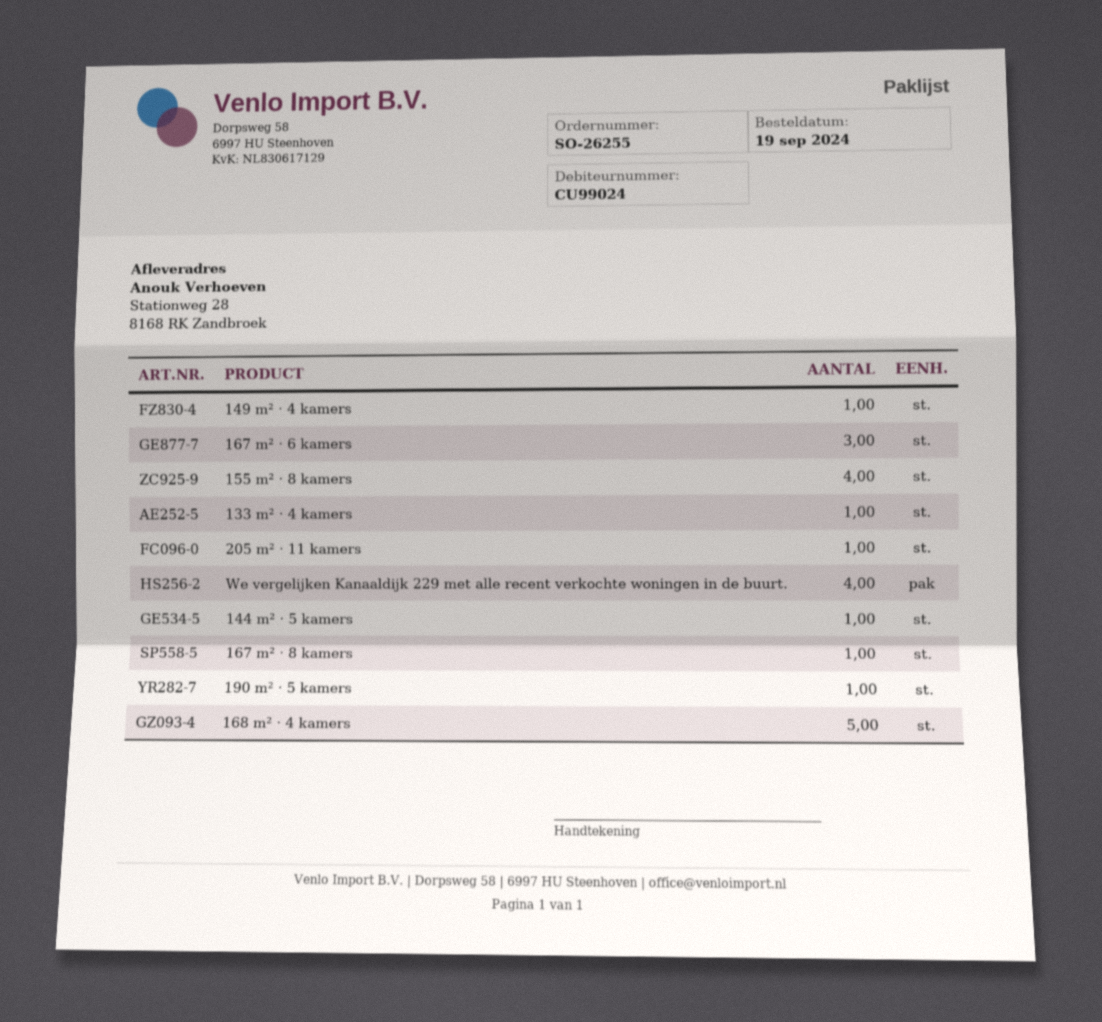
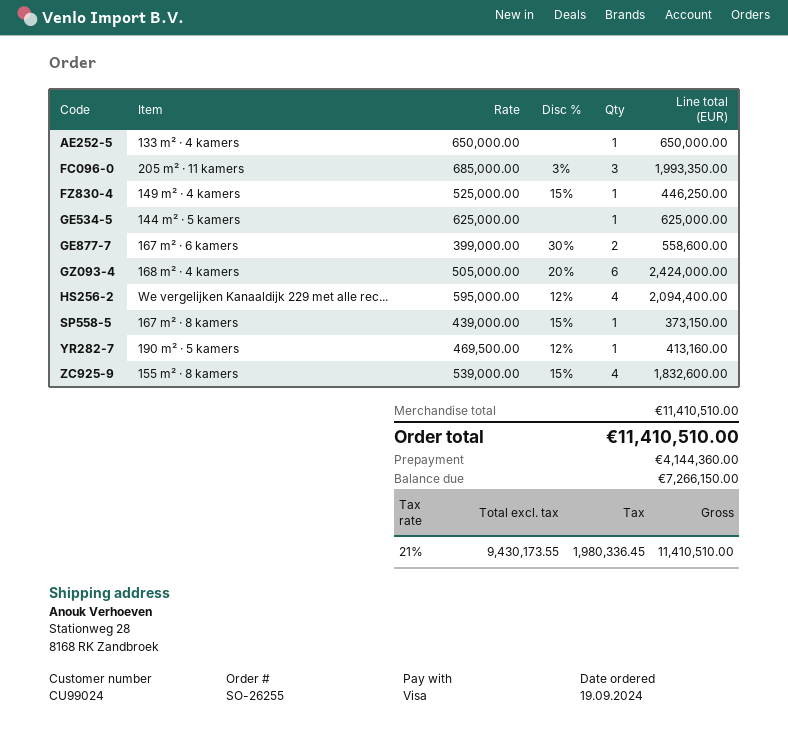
167 m² · 6 kamers: 3 -> 2
205 m² · 11 kamers: 1 -> 3
168 m² · 4 kamers: 5 -> 6

